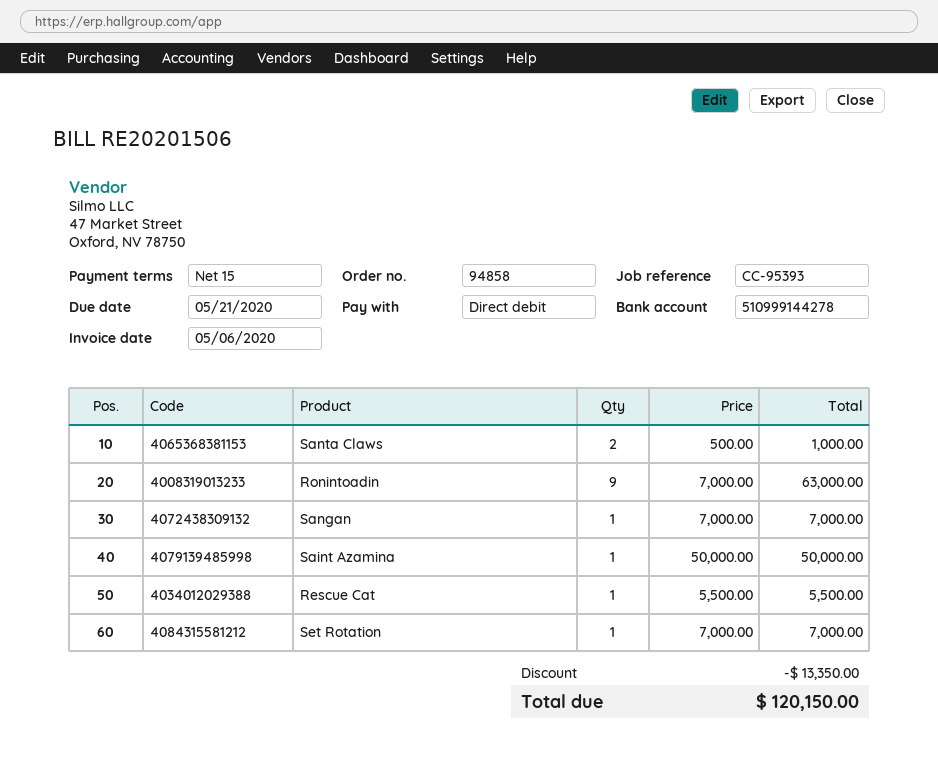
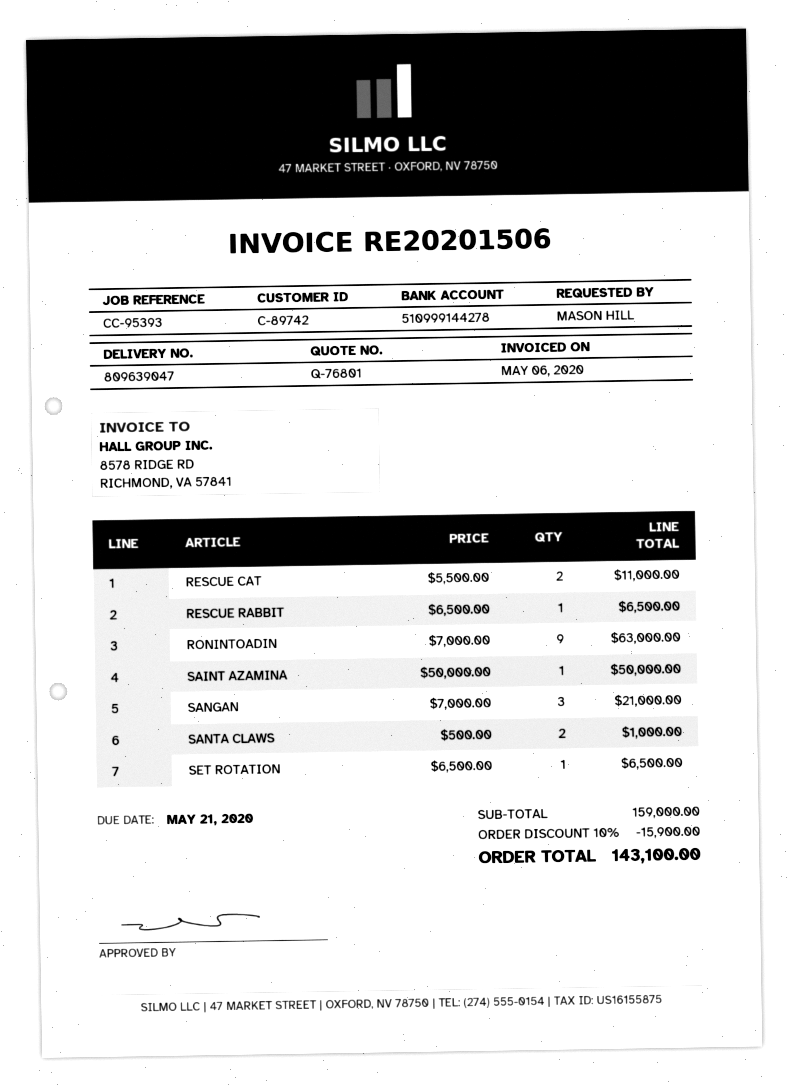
Sangan: 1 x 7000.00 = 7000.00 -> 3 x 7000.00 = 21000.00
Rescue Cat: 1 x 5500.00 = 5500.00 -> 2 x 5500.00 = 11000.00
Set Rotation: 1 x 7000.00 = 7000.00 -> 1 x 6500.00 = 6500.00
RESCUE RABBIT: none -> 1 x 6500.00 = 6500.00
discount: 13350.00 -> 15900.00
total: 120150.00 -> 143100.00

